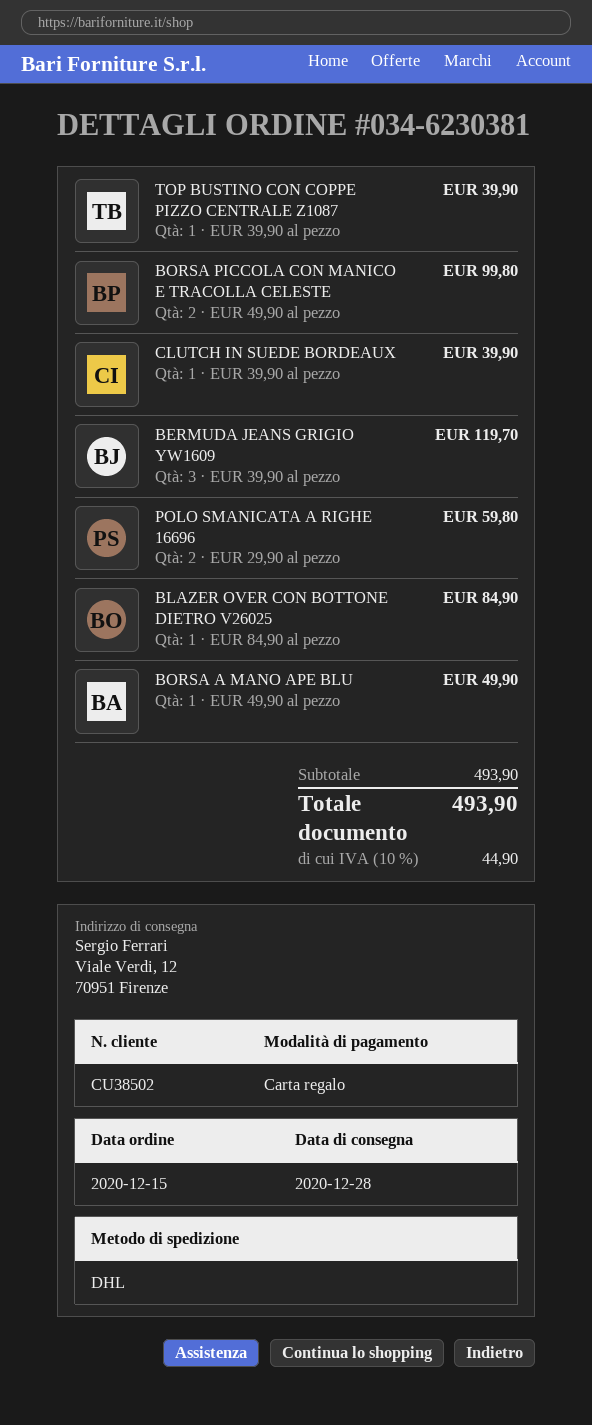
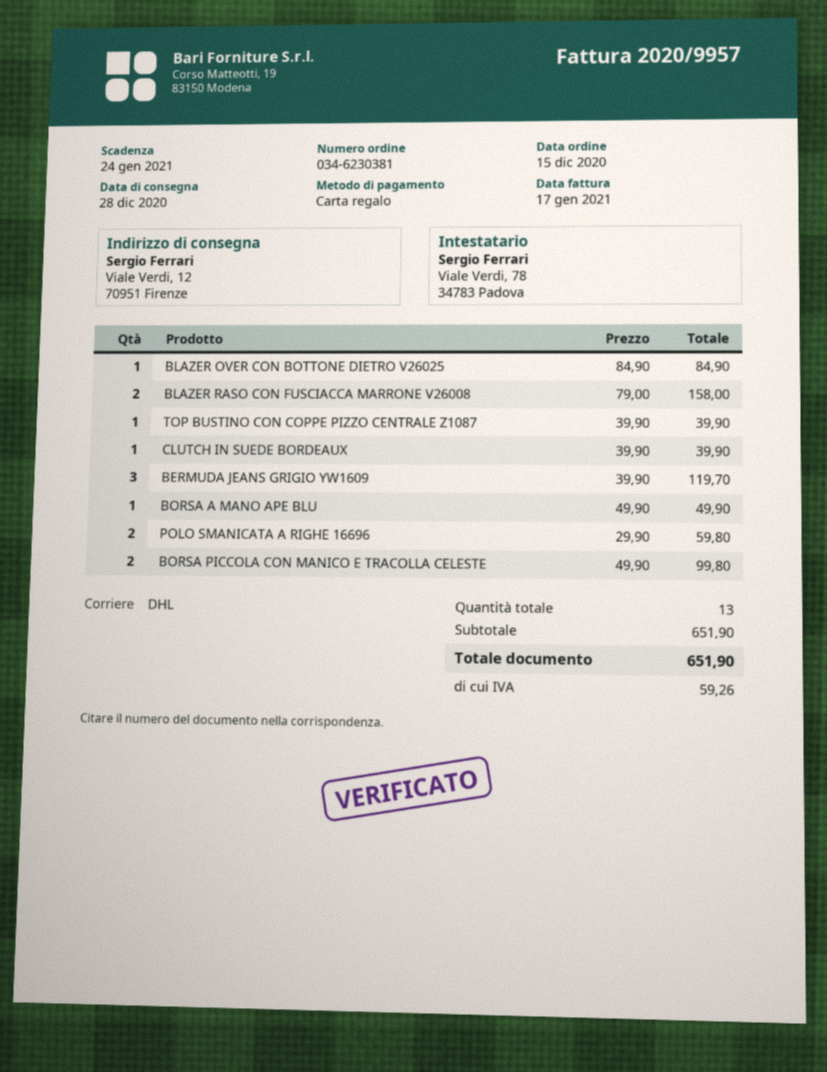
BLAZER RASO CON FUSCIACCA MARRONE V26008: none -> 2 x 79.00 = 158.00
subtotal: 493.90 -> 651.90
tax: 44.90 -> 59.26
total: 493.90 -> 651.90

